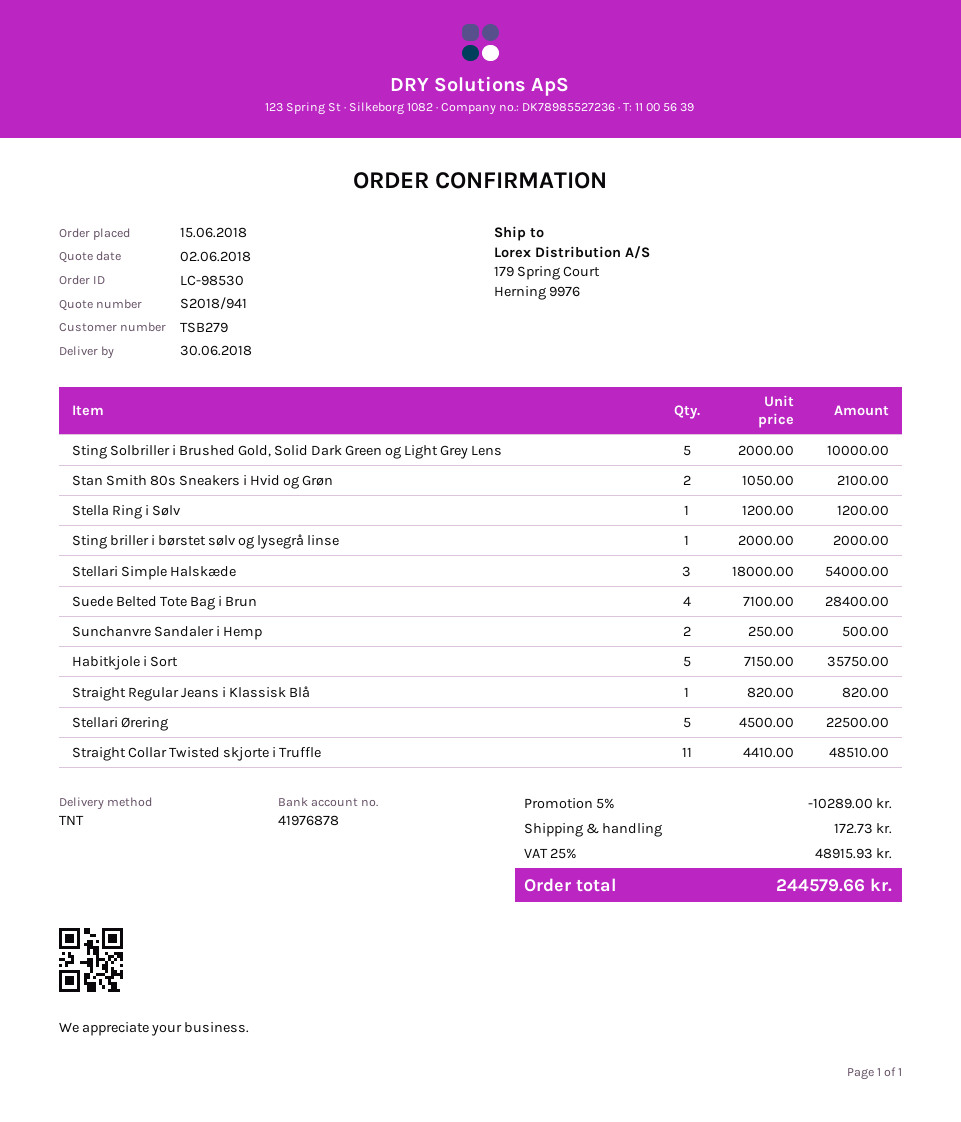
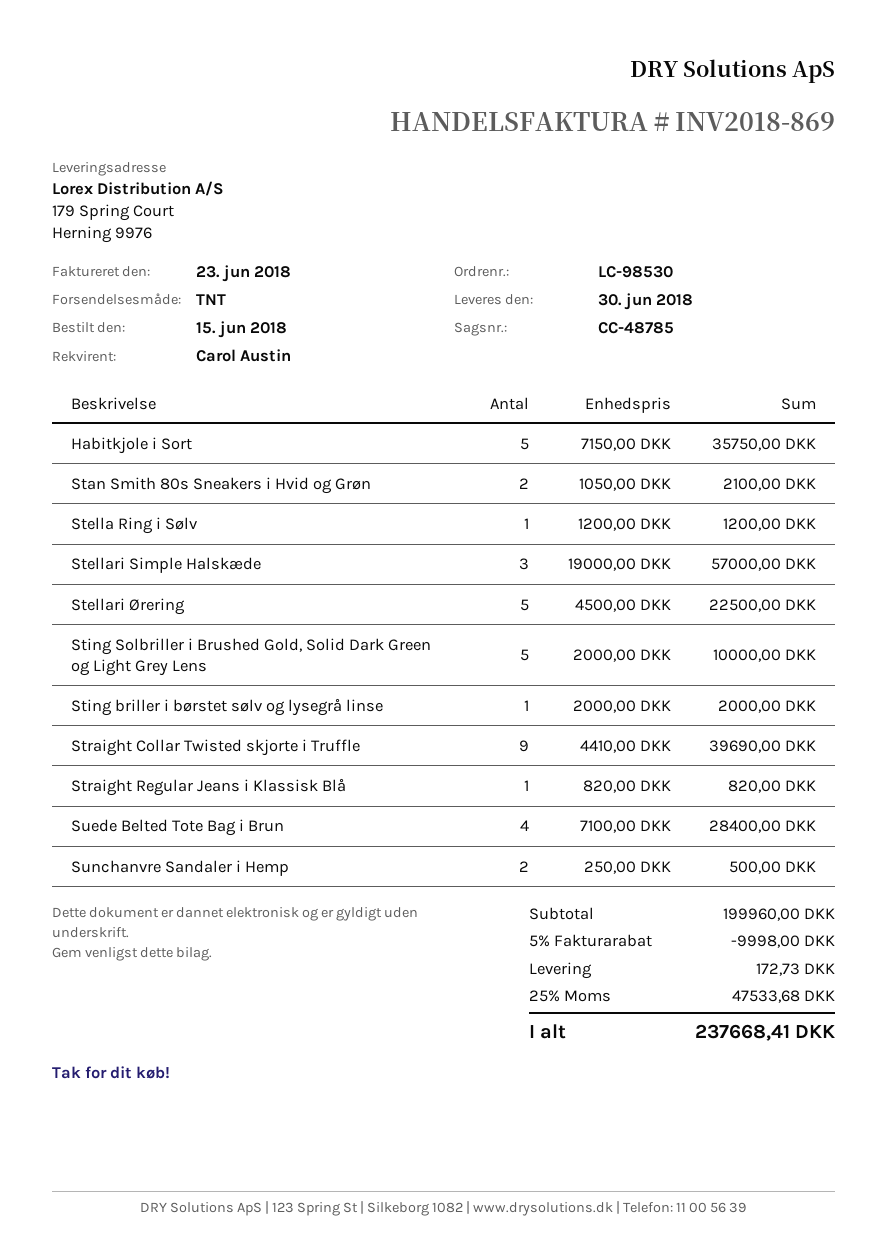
Stellari Simple Halskæde: 3 x 18000.00 = 54000.00 -> 3 x 19000.00 = 57000.00
Straight Collar Twisted skjorte i Truffle: 11 x 4410.00 = 48510.00 -> 9 x 4410.00 = 39690.00
discount: 5% = 10289.00 -> 5% = 9998.00
tax: 25% = 48915.93 -> 25% = 47533.68
total: 244579.66 -> 237668.41

